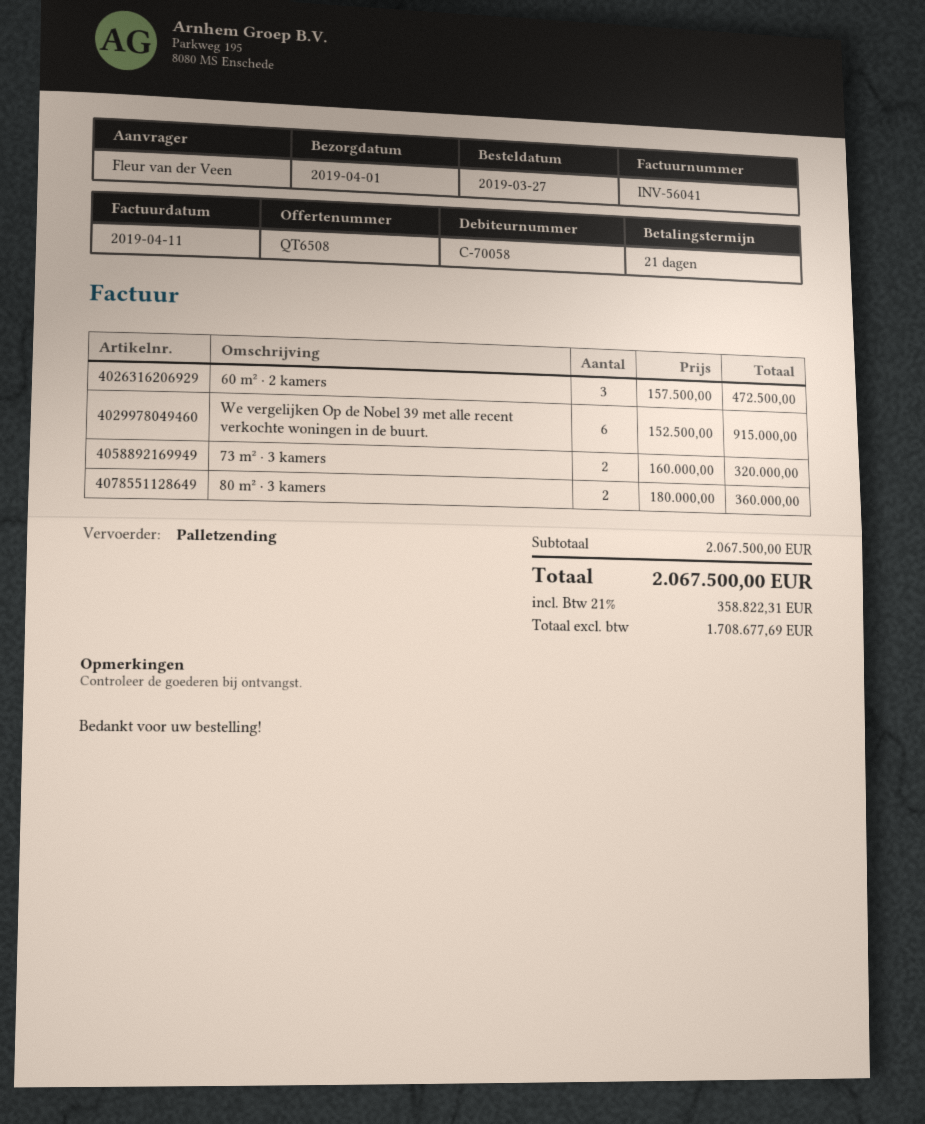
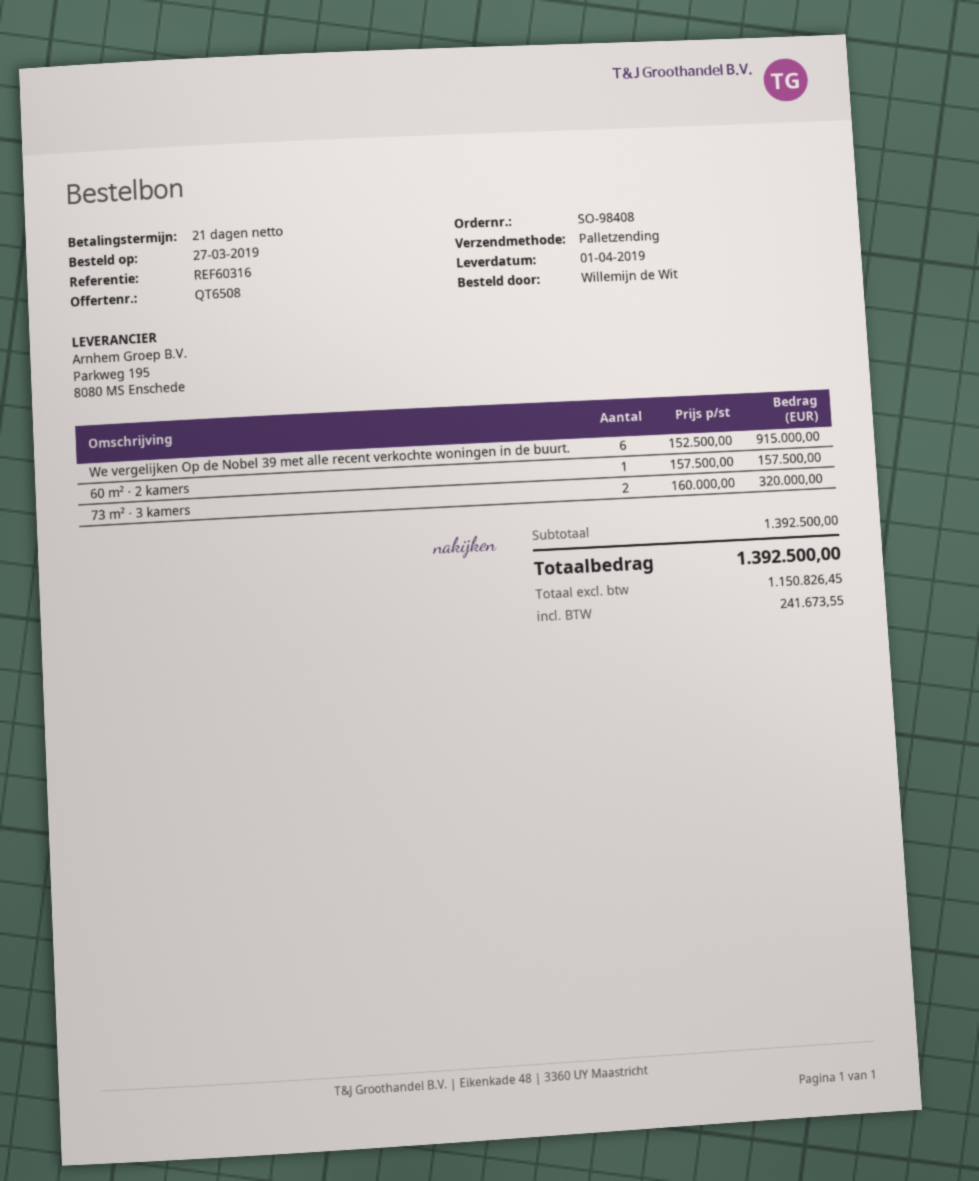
ordered by: Fleur van der Veen -> Willemijn de Wit
60 m² · 2 kamers: 3 x 157500.00 = 472500.00 -> 1 x 157500.00 = 157500.00
80 m² · 3 kamers: 2 x 180000.00 = 360000.00 -> none
subtotal: 2067500.00 -> 1392500.00
net: 1708677.69 -> 1150826.45
tax: 358822.31 -> 241673.55
total: 2067500.00 -> 1392500.00

